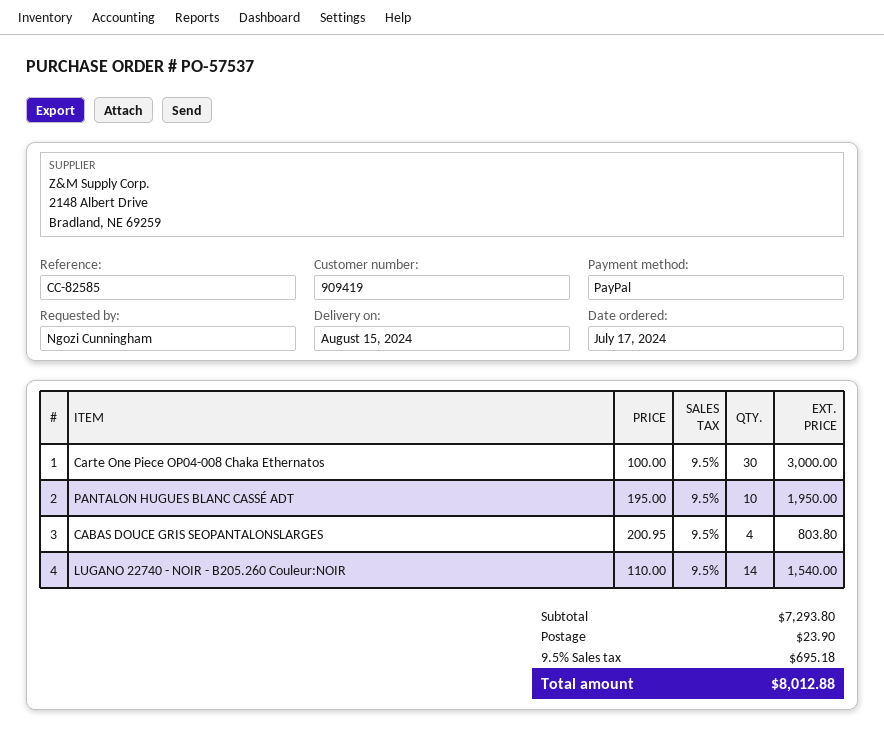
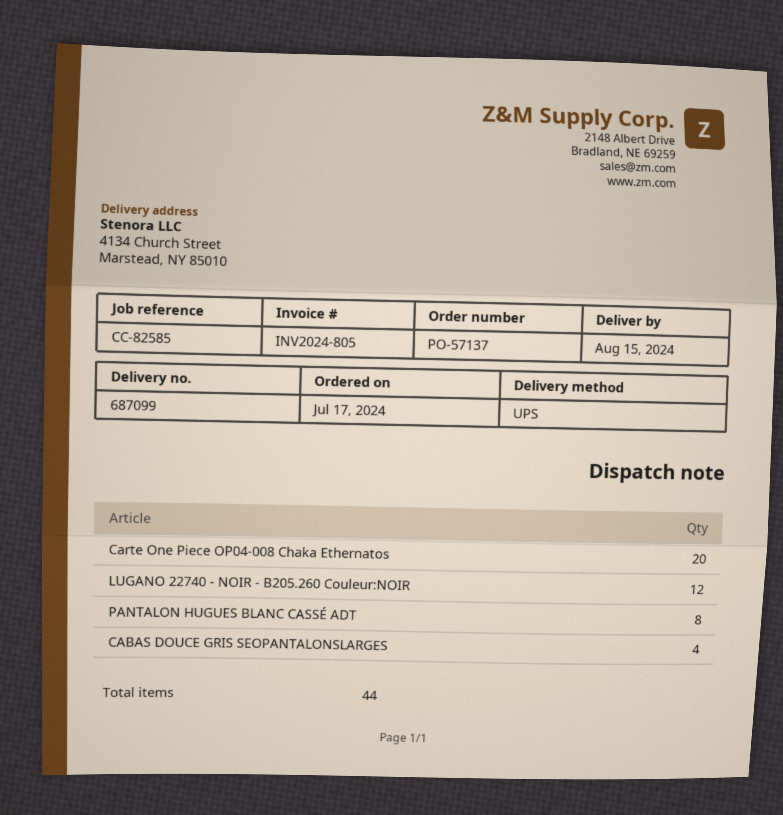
order number: PO-57537 -> PO-57137
Carte One Piece OP04-008 Chaka Ethernatos: 30 -> 20
PANTALON HUGUES BLANC CASSÉ ADT: 10 -> 8
LUGANO 22740 - NOIR - B205.260 Couleur:NOIR: 14 -> 12

